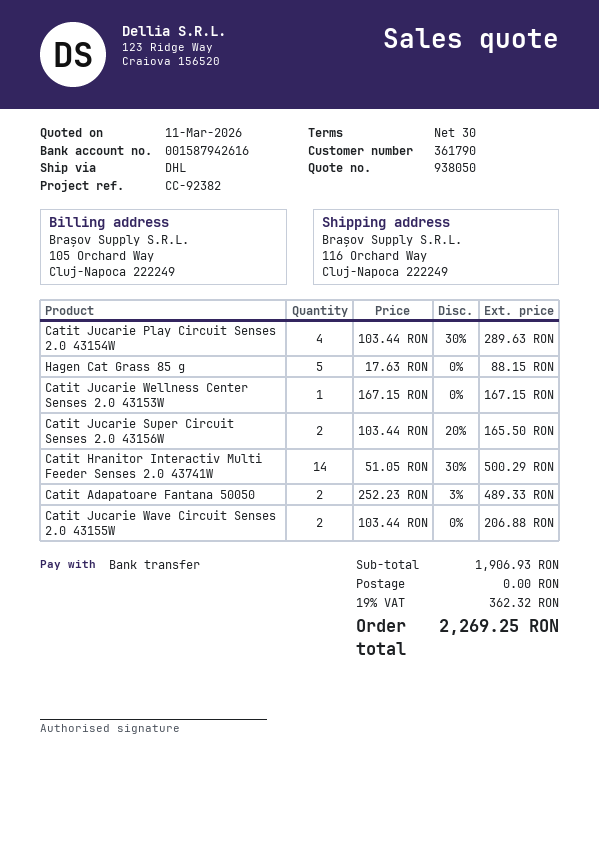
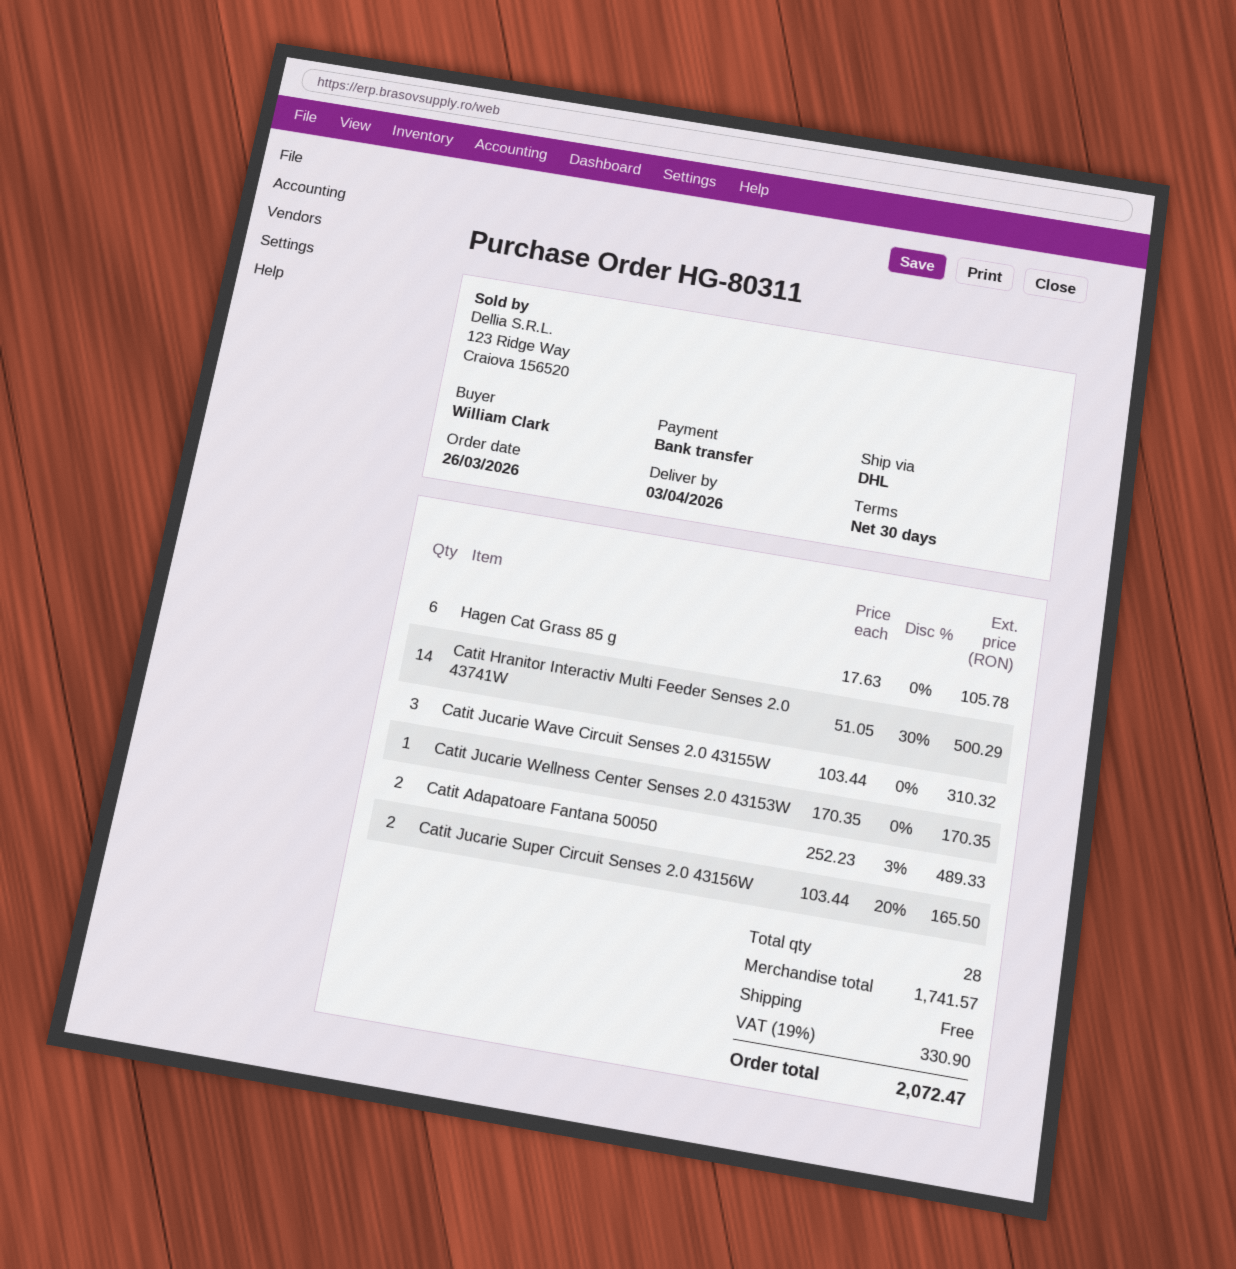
Catit Jucarie Play Circuit Senses 2.0 43154W: 4 x 103.44 - 30% = 289.63 -> none
Hagen Cat Grass 85 g: 5 x 17.63 = 88.15 -> 6 x 17.63 = 105.78
Catit Jucarie Wellness Center Senses 2.0 43153W: 1 x 167.15 = 167.15 -> 1 x 170.35 = 170.35
Catit Jucarie Wave Circuit Senses 2.0 43155W: 2 x 103.44 = 206.88 -> 3 x 103.44 = 310.32
subtotal: 1906.93 -> 1741.57
tax: 19% = 362.32 -> 19% = 330.90
total: 2269.25 -> 2072.47

